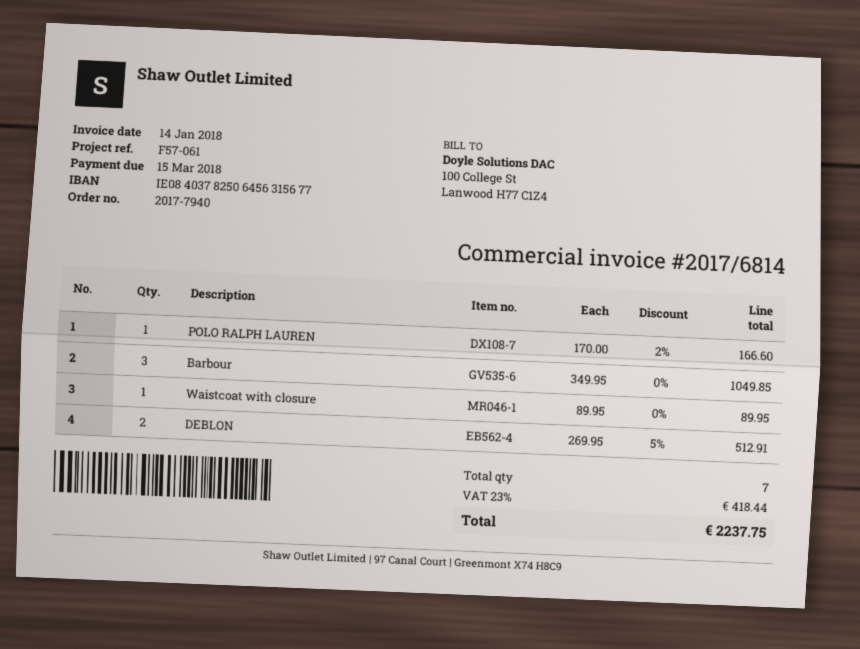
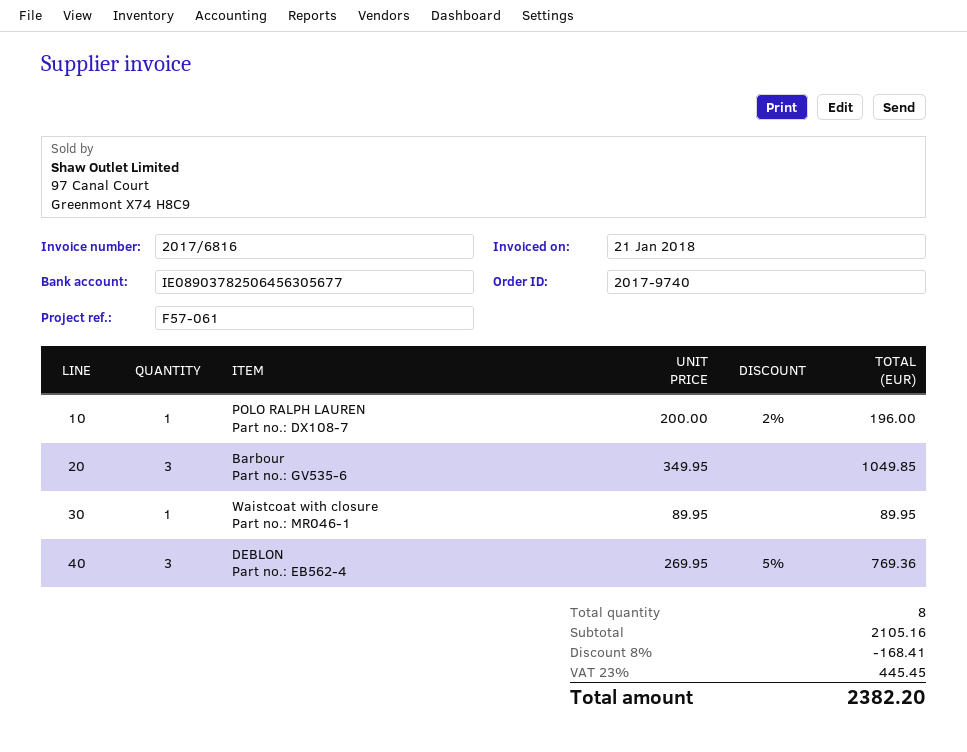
order number: 2017-7940 -> 2017-9740
invoice number: 2017/6814 -> 2017/6816
invoice date: 2018-01-14 -> 2018-01-21
bank account: IE08403782506456315677 -> IE08903782506456305677
POLO RALPH LAUREN: 1 x 170.00 - 2% = 166.60 -> 1 x 200.00 - 2% = 196.00
DEBLON: 2 x 269.95 - 5% = 512.91 -> 3 x 269.95 - 5% = 769.36
total quantity: 7 -> 8
discount: none -> 8% = 168.41
tax: 23% = 418.44 -> 23% = 445.45
total: 2237.75 -> 2382.20

